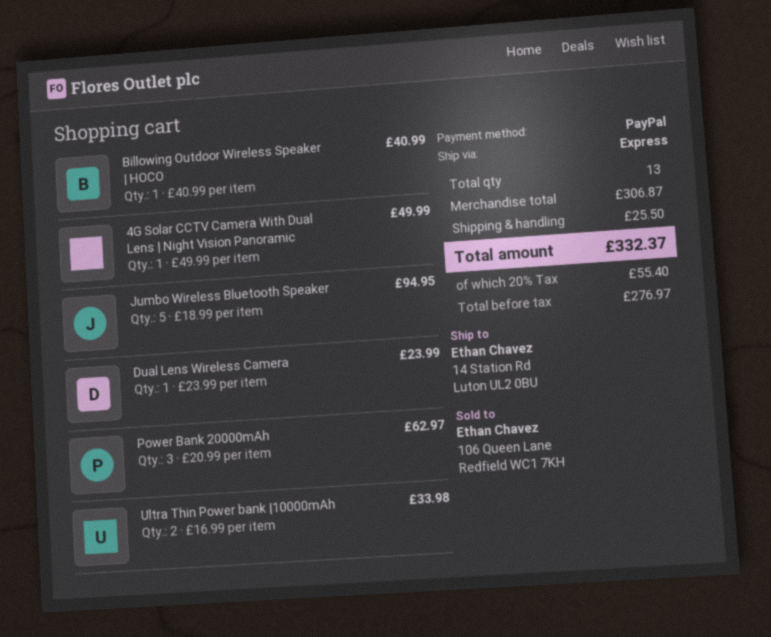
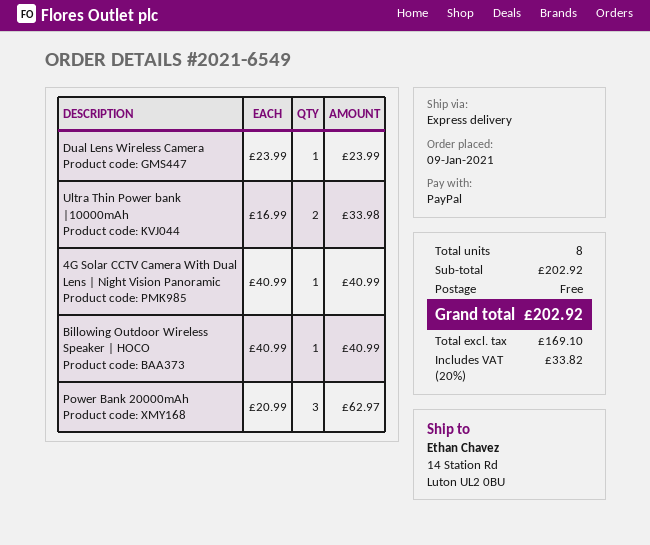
4G Solar CCTV Camera With Dual Lens | Night Vision Panoramic: 1 x 49.99 = 49.99 -> 1 x 40.99 = 40.99
Jumbo Wireless Bluetooth Speaker: 5 x 18.99 = 94.95 -> none
total quantity: 13 -> 8
subtotal: 306.87 -> 202.92
shipping: 25.50 -> 0.00
net: 276.97 -> 169.10
tax: 20% = 55.40 -> 20% = 33.82
total: 332.37 -> 202.92

